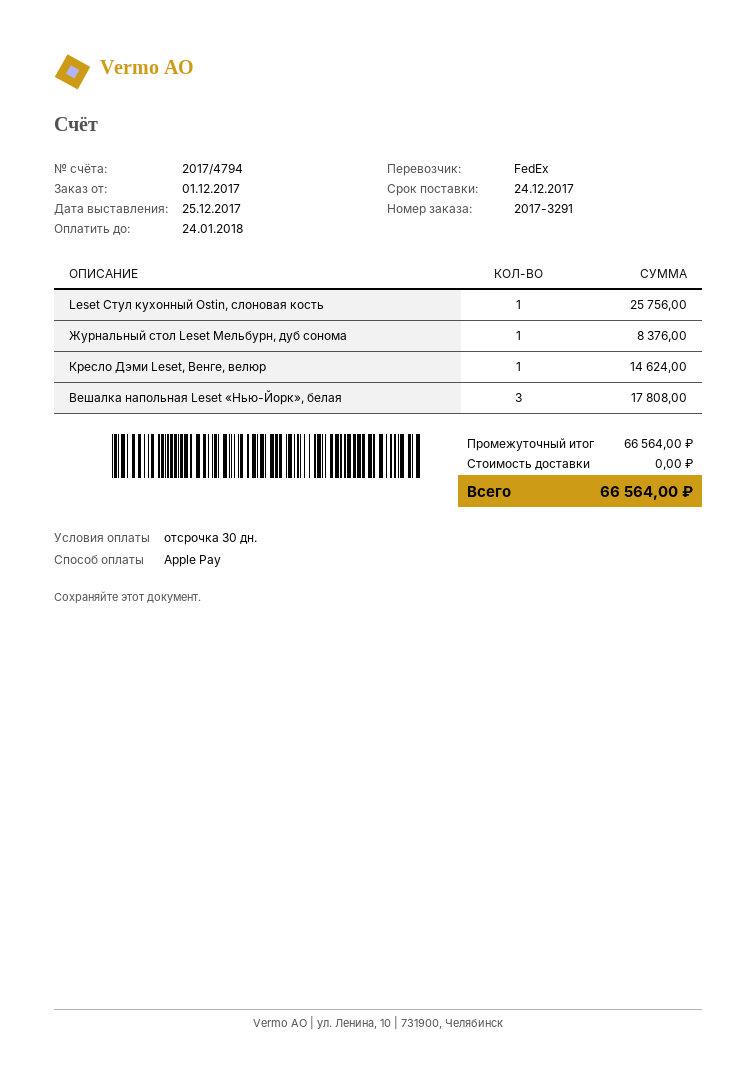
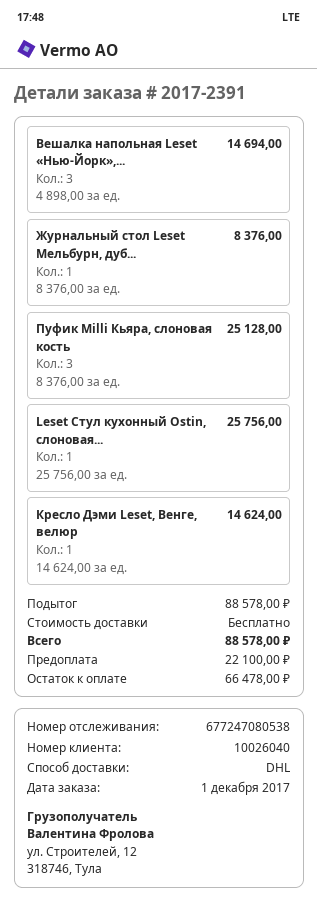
order number: 2017-3291 -> 2017-2391
shipping method: FedEx -> DHL
Вешалка напольная Leset «Нью-Йорк», белая: 3 for 17808.00 -> 3 for 14694.00
Пуфик Milli Кьяра, слоновая кость: none -> 3 for 25128.00
subtotal: 66564.00 -> 88578.00
total: 66564.00 -> 88578.00

